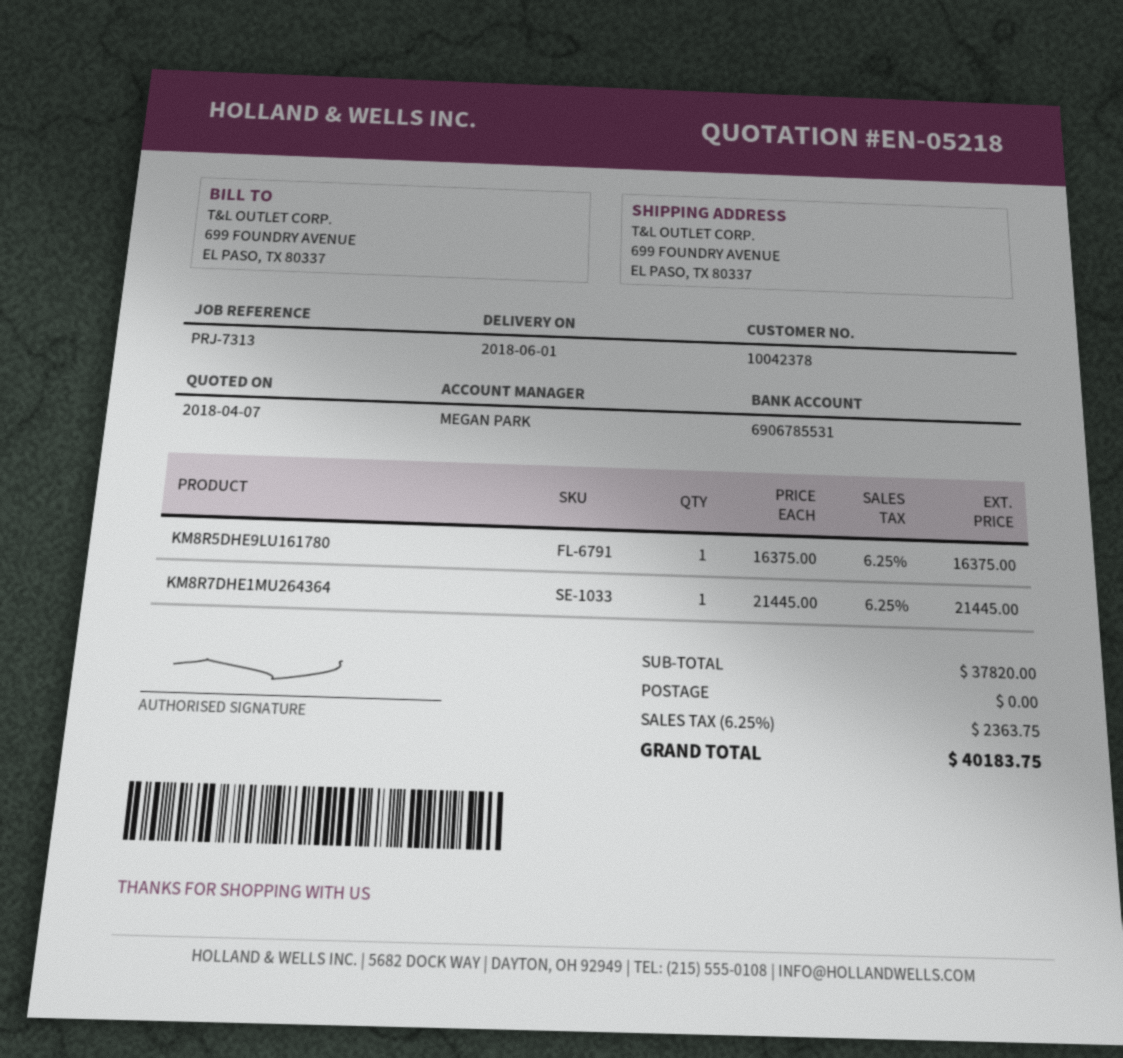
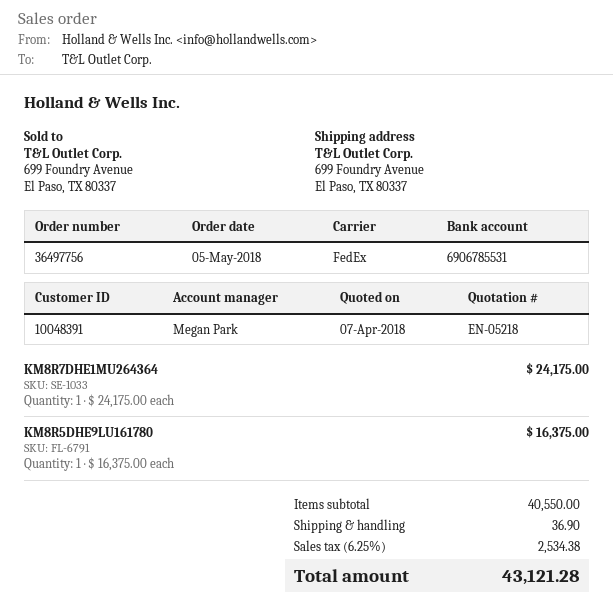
customer number: 10042378 -> 10048391
KM8R7DHE1MU264364: 1 x 21445.00 = 21445.00 -> 1 x 24175.00 = 24175.00
subtotal: 37820.00 -> 40550.00
shipping: 0.00 -> 36.90
tax: 6.25% = 2363.75 -> 6.25% = 2534.38
total: 40183.75 -> 43121.28

